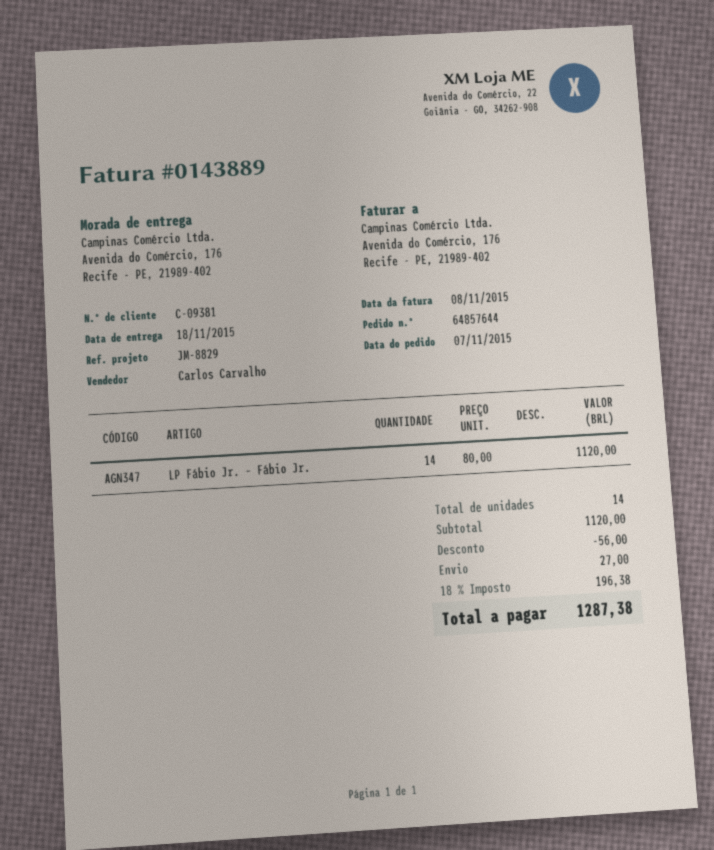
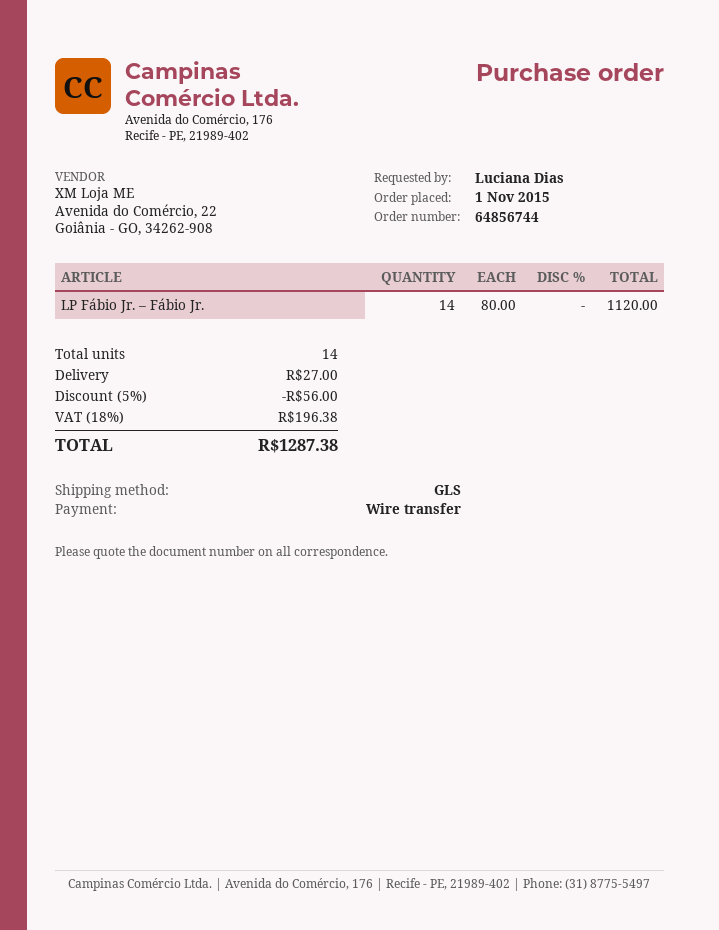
order number: 64857644 -> 64856744
order date: 2015-11-07 -> 2015-11-01

